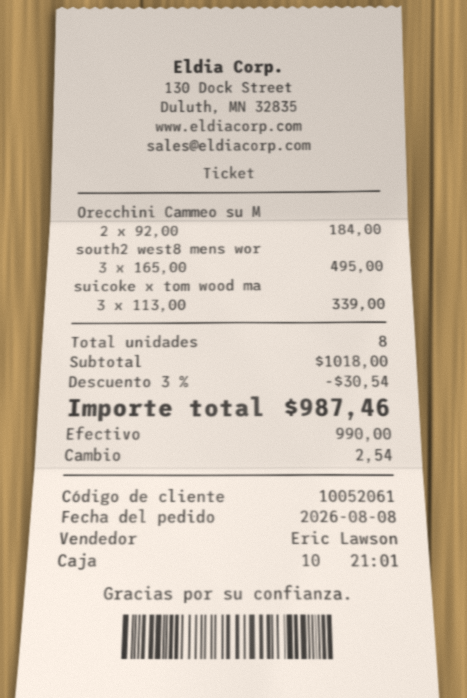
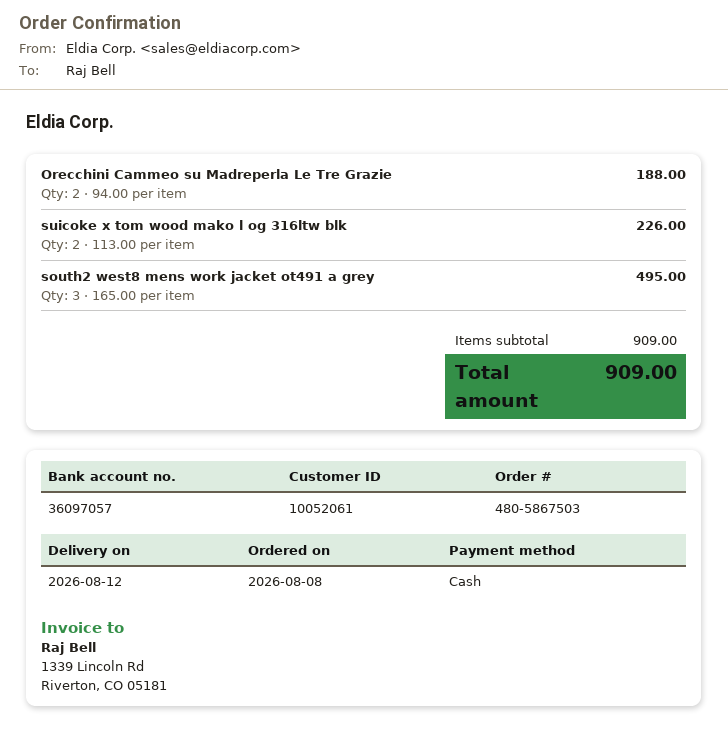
Orecchini Cammeo su M: 2 x 92.00 = 184.00 -> 2 x 94.00 = 188.00
suicoke x tom wood ma: 3 x 113.00 = 339.00 -> 2 x 113.00 = 226.00
subtotal: 1018.00 -> 909.00
discount: 3% = 30.54 -> none
total: 987.46 -> 909.00

